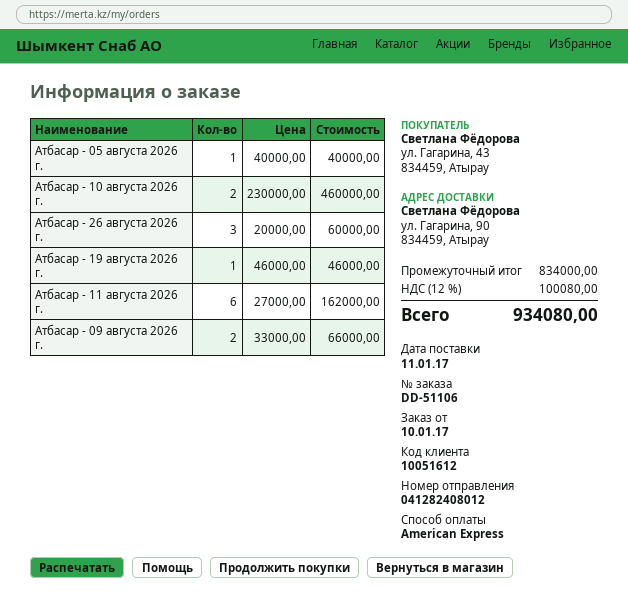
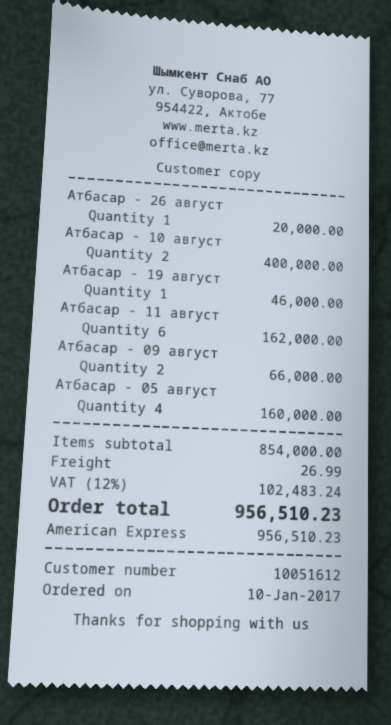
Атбасар - 05 августа 2026 г.: 1 for 40000.00 -> 4 for 160000.00
Атбасар - 10 августа 2026 г.: 2 for 460000.00 -> 2 for 400000.00
Атбасар - 26 августа 2026 г.: 3 for 60000.00 -> 1 for 20000.00
subtotal: 834000.00 -> 854000.00
shipping: none -> 26.99
tax: 12% = 100080.00 -> 12% = 102483.24
total: 934080.00 -> 956510.23

